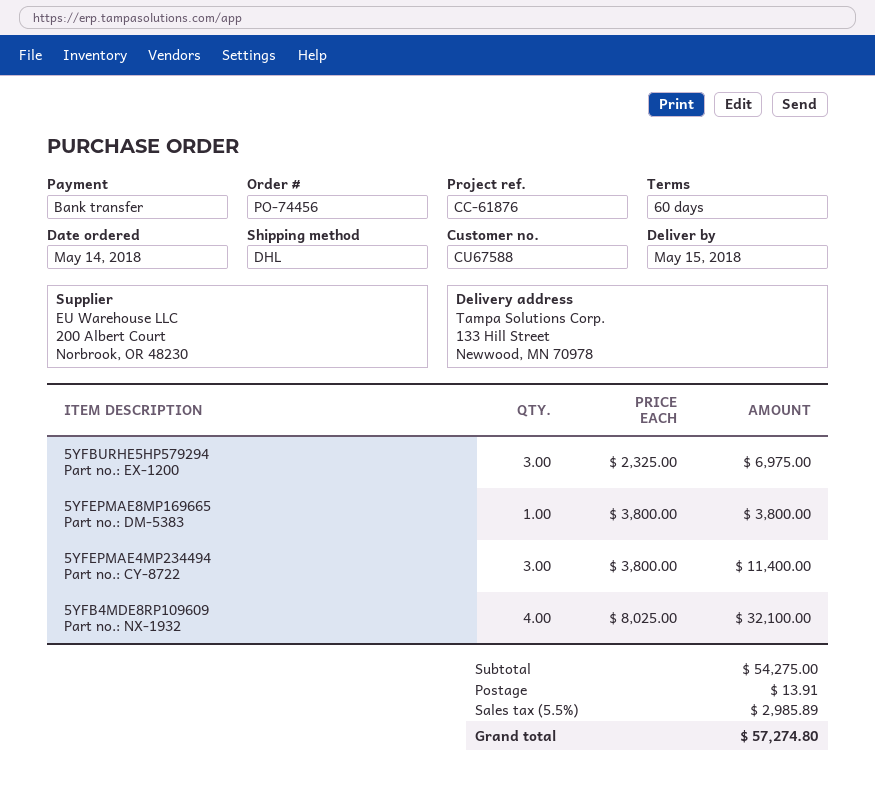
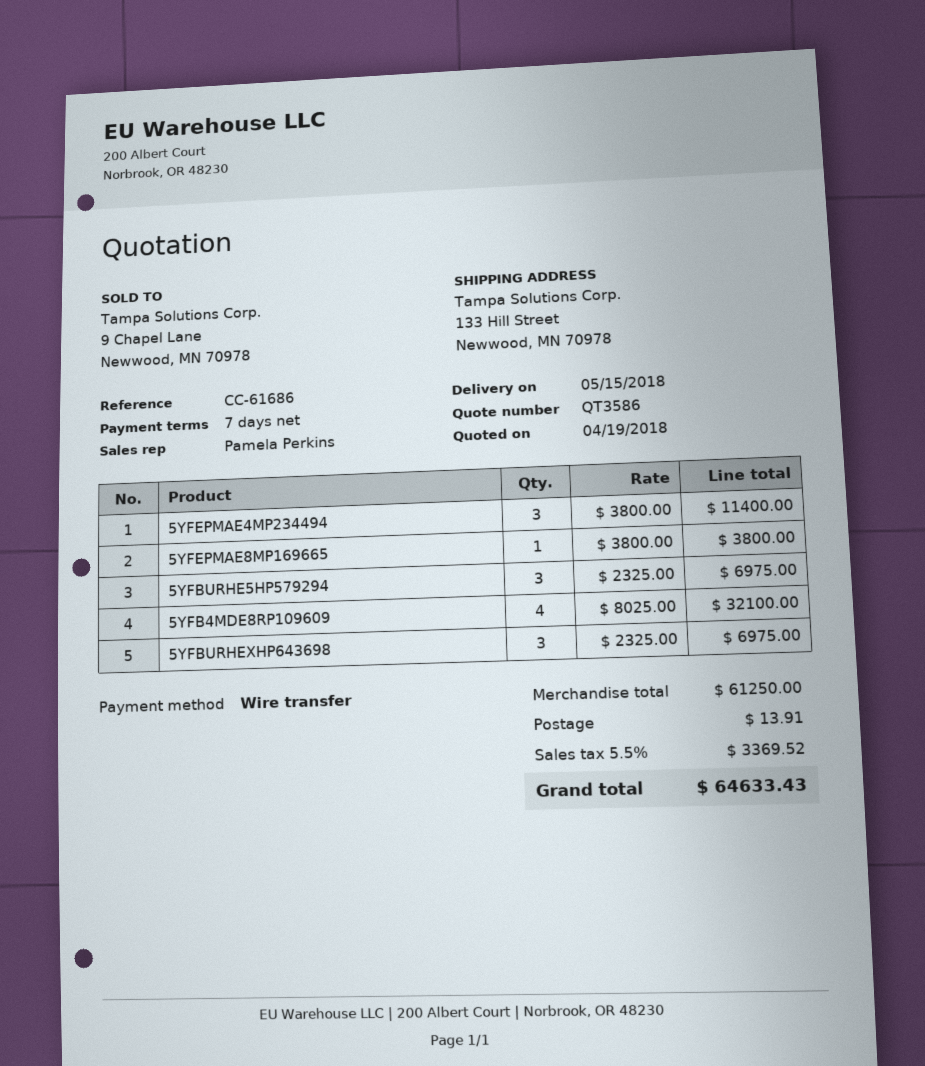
payment terms: 60 days -> 7 days
reference: CC-61876 -> CC-61686
5YFBURHEXHP643698: none -> 3 x 2325.00 = 6975.00
subtotal: 54275.00 -> 61250.00
tax: 5.5% = 2985.89 -> 5.5% = 3369.52
total: 57274.80 -> 64633.43

